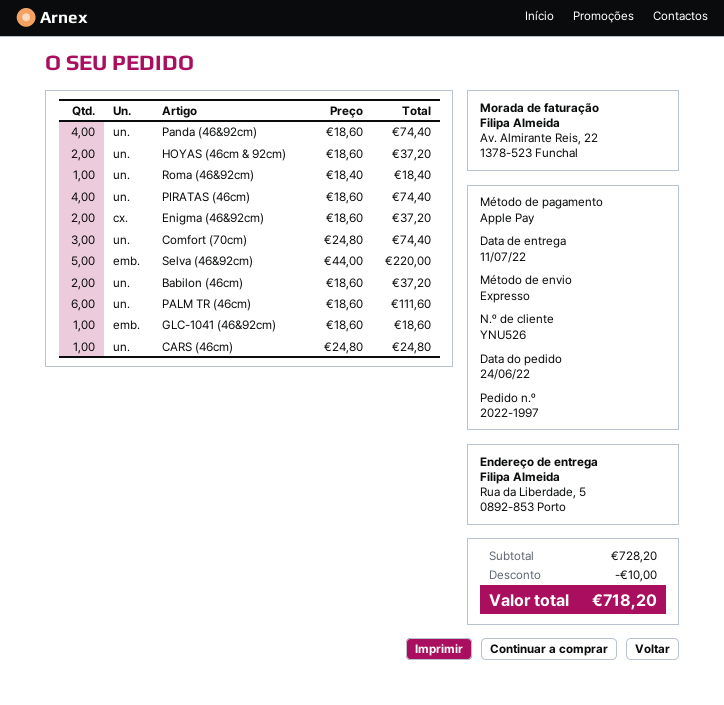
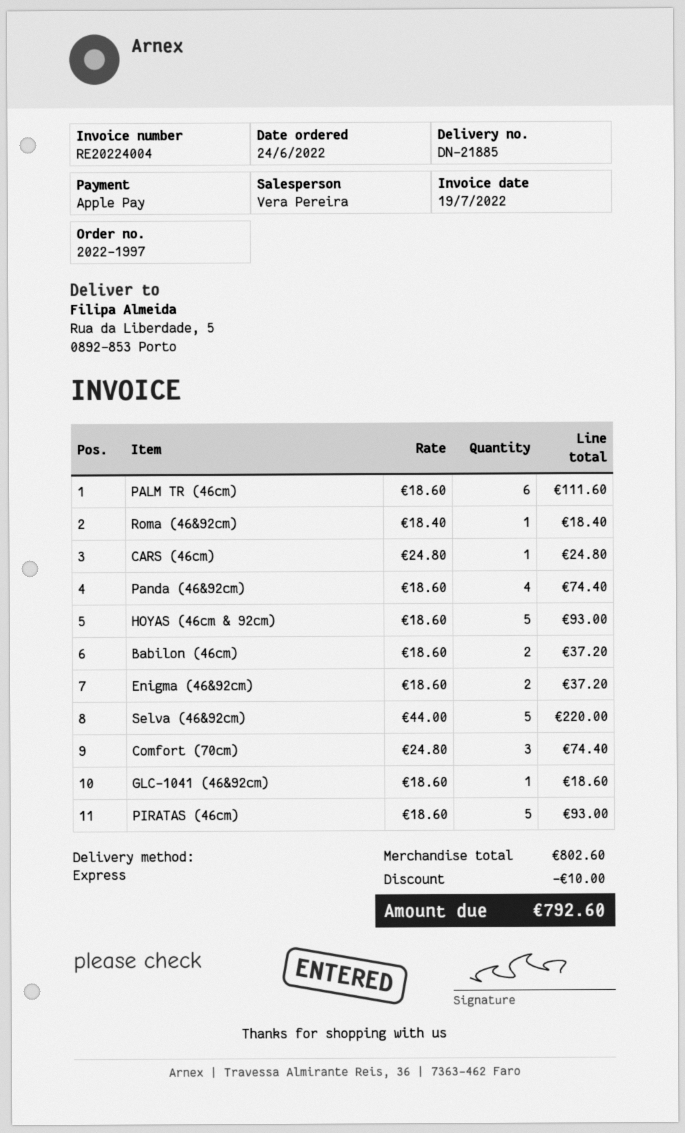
HOYAS (46cm & 92cm): 2 x 18.60 = 37.20 -> 5 x 18.60 = 93.00
PIRATAS (46cm): 4 x 18.60 = 74.40 -> 5 x 18.60 = 93.00
subtotal: 728.20 -> 802.60
total: 718.20 -> 792.60

